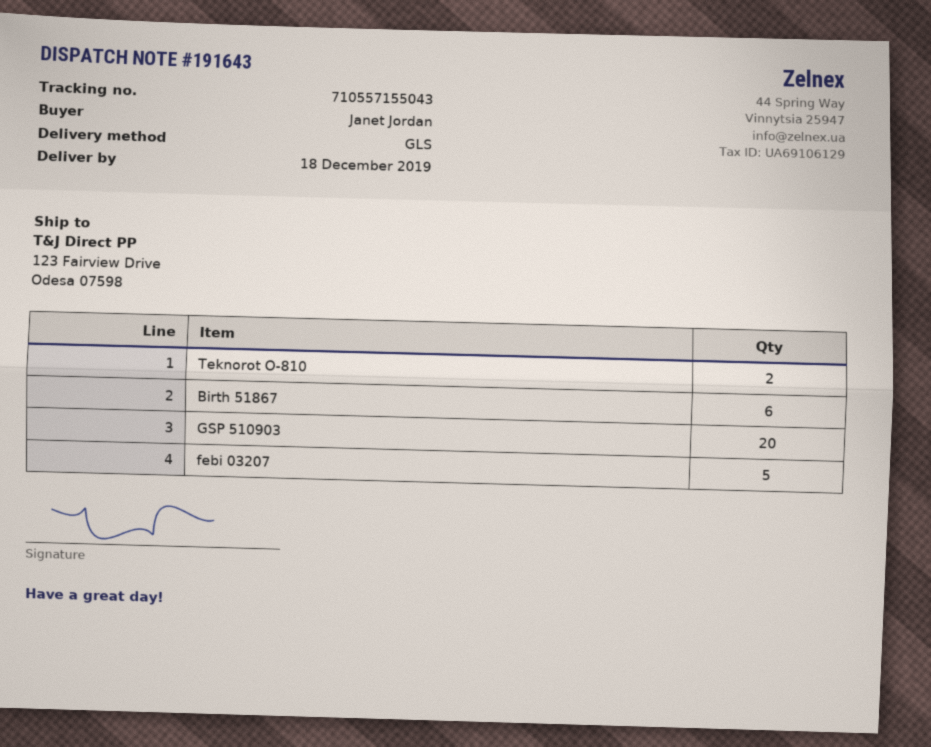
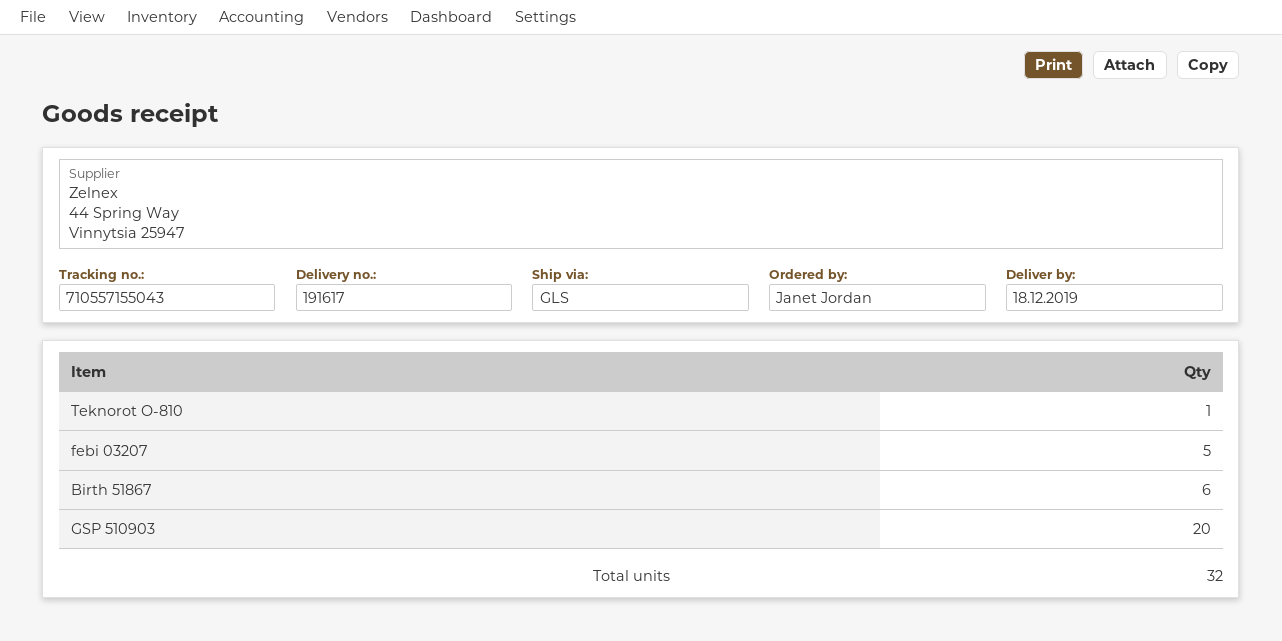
delivery note number: 191643 -> 191617
Teknorot O-810: 2 -> 1

